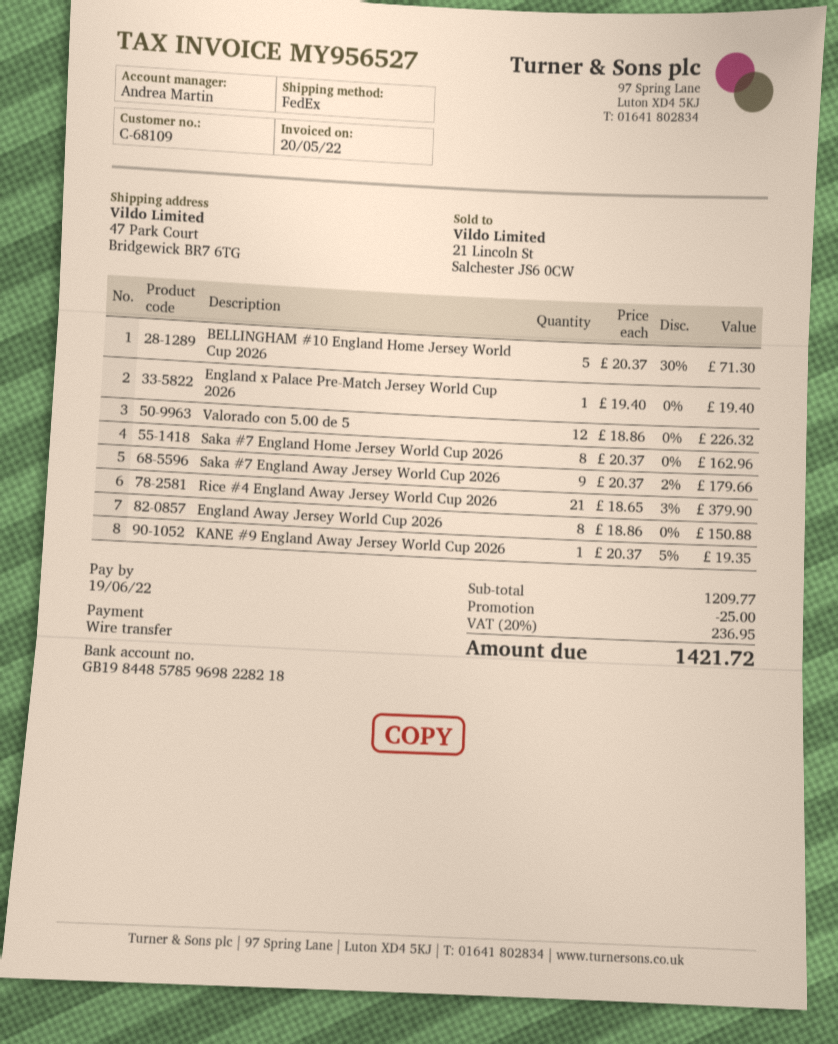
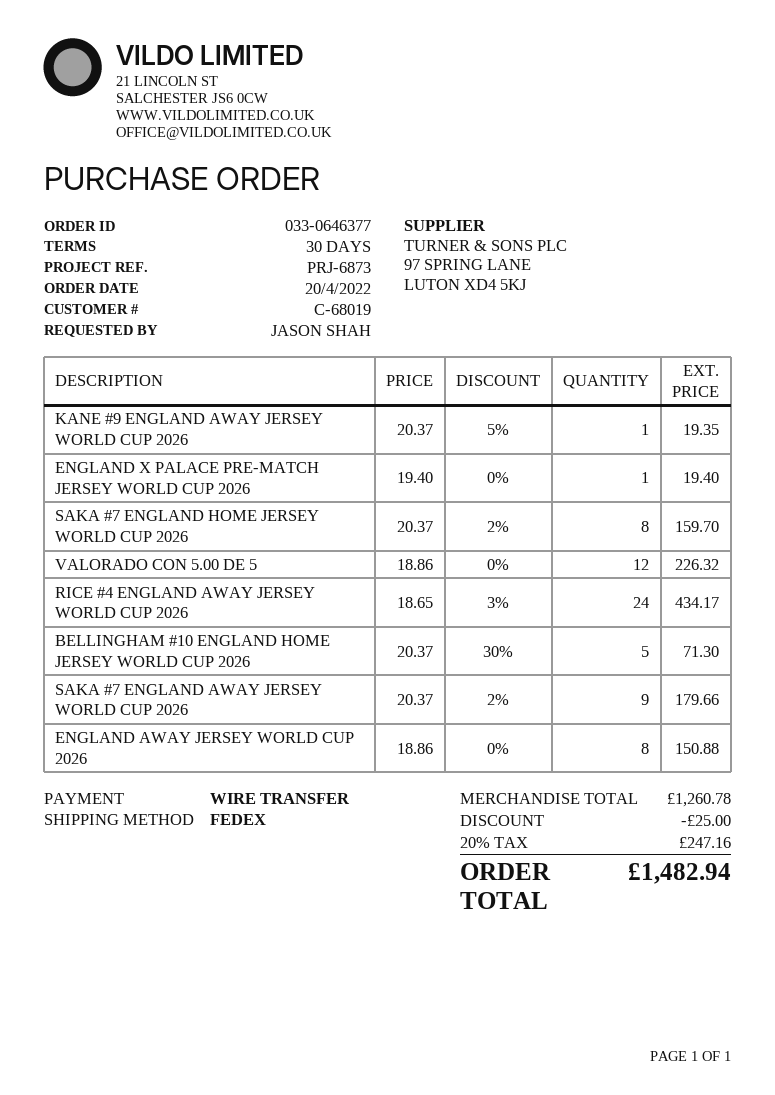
customer number: C-68109 -> C-68019
Saka #7 England Home Jersey World Cup 2026: 8 x 20.37 = 162.96 -> 8 x 20.37 - 2% = 159.70
Rice #4 England Away Jersey World Cup 2026: 21 x 18.65 - 3% = 379.90 -> 24 x 18.65 - 3% = 434.17
subtotal: 1209.77 -> 1260.78
tax: 20% = 236.95 -> 20% = 247.16
total: 1421.72 -> 1482.94

